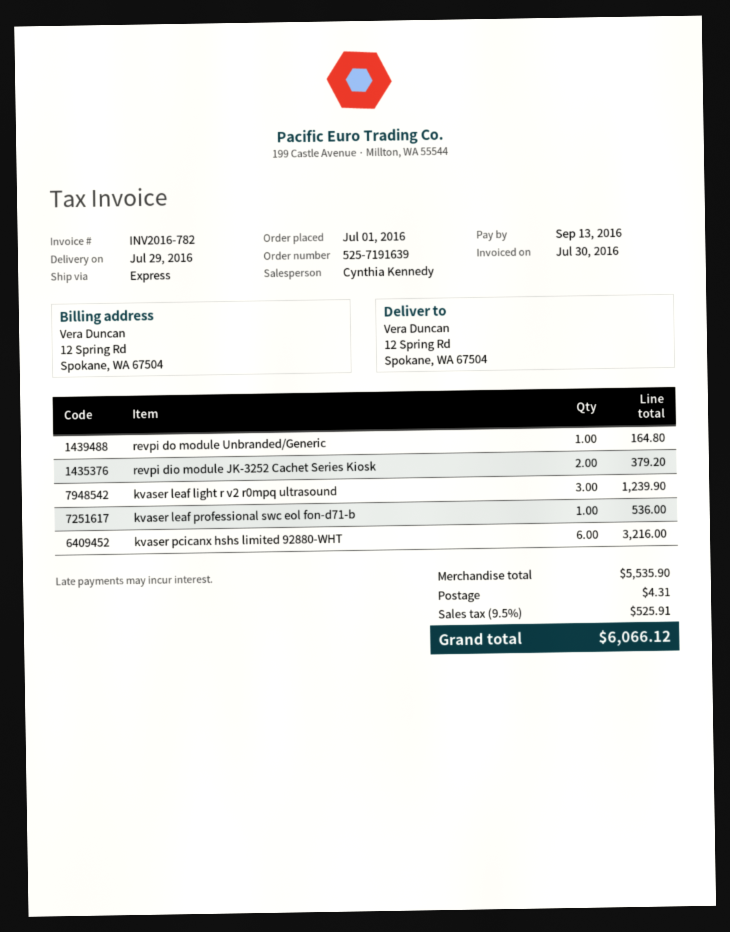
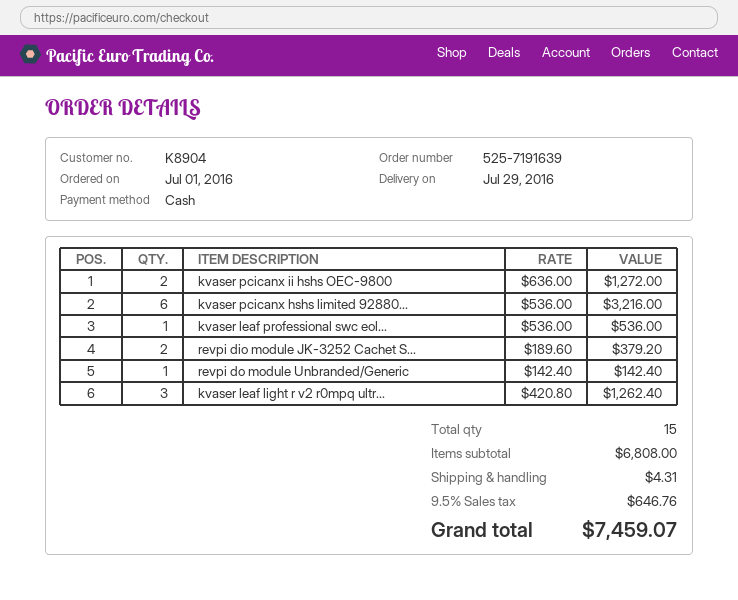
revpi do module Unbranded/Generic: 1 for 164.80 -> 1 for 142.40
kvaser leaf light r v2 r0mpq ultrasound: 3 for 1239.90 -> 3 for 1262.40
kvaser pcicanx ii hshs OEC-9800: none -> 2 for 1272.00
subtotal: 5535.90 -> 6808.00
tax: 9.5% = 525.91 -> 9.5% = 646.76
total: 6066.12 -> 7459.07

